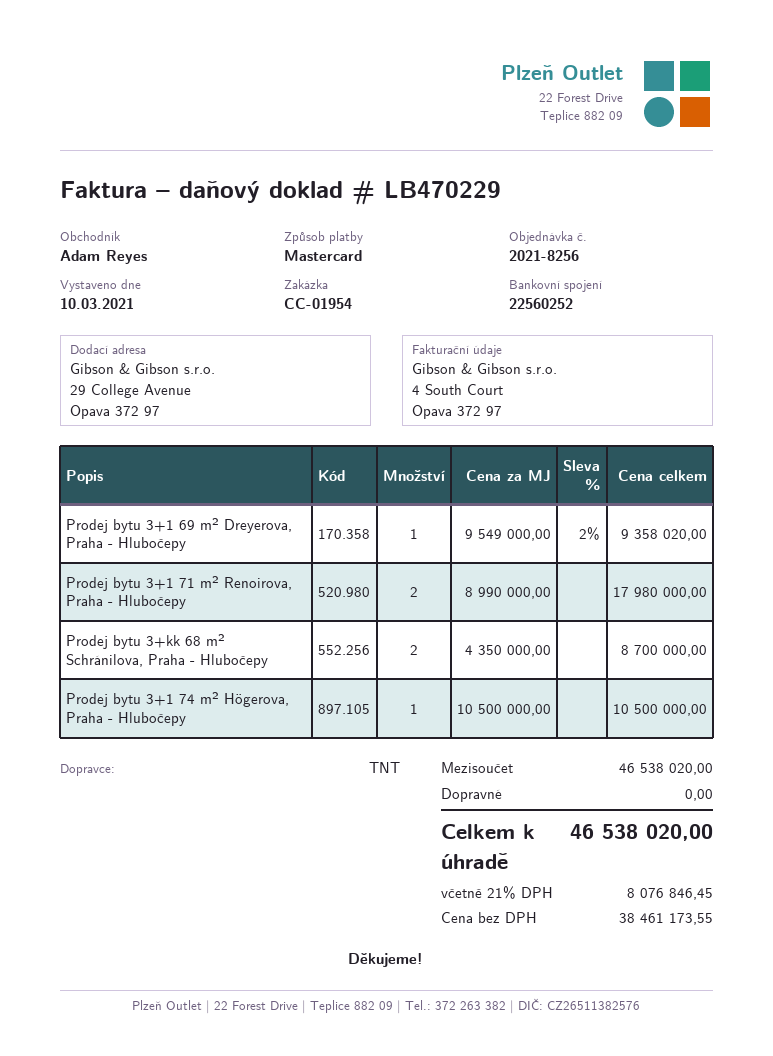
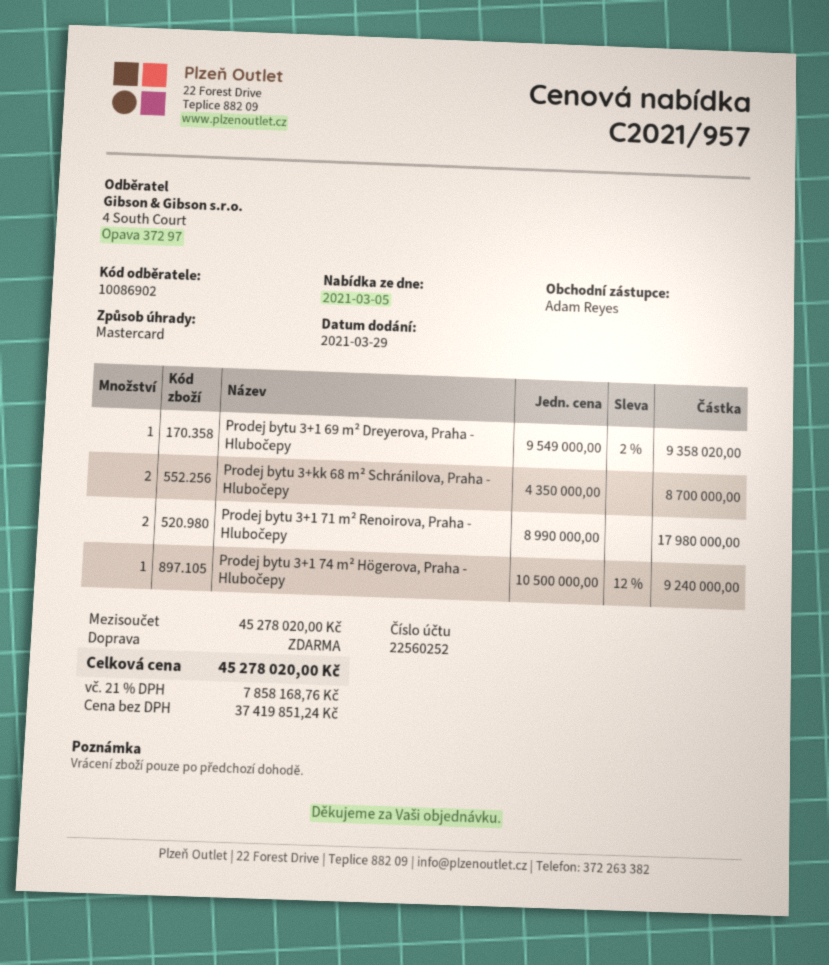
Prodej bytu 3+1 74 m² Högerova, Praha - Hlubočepy: 1 x 10500000.00 = 10500000.00 -> 1 x 10500000.00 - 12% = 9240000.00
subtotal: 46538020.00 -> 45278020.00
net: 38461173.55 -> 37419851.24
tax: 21% = 8076846.45 -> 21% = 7858168.76
total: 46538020.00 -> 45278020.00

